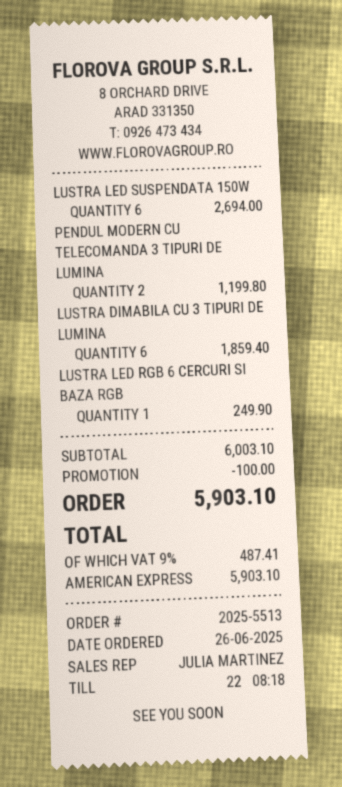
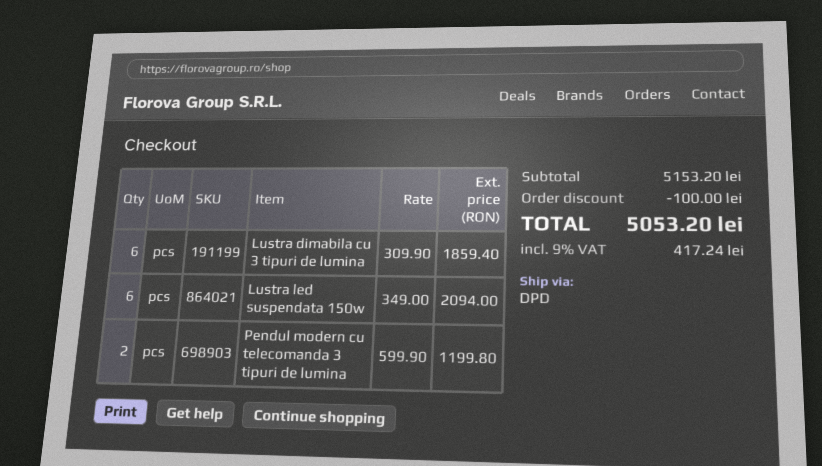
LUSTRA LED SUSPENDATA 150W: 6 for 2694.00 -> 6 for 2094.00
LUSTRA LED RGB 6 CERCURI SI BAZA RGB: 1 for 249.90 -> none
subtotal: 6003.10 -> 5153.20
tax: 9% = 487.41 -> 9% = 417.24
total: 5903.10 -> 5053.20

